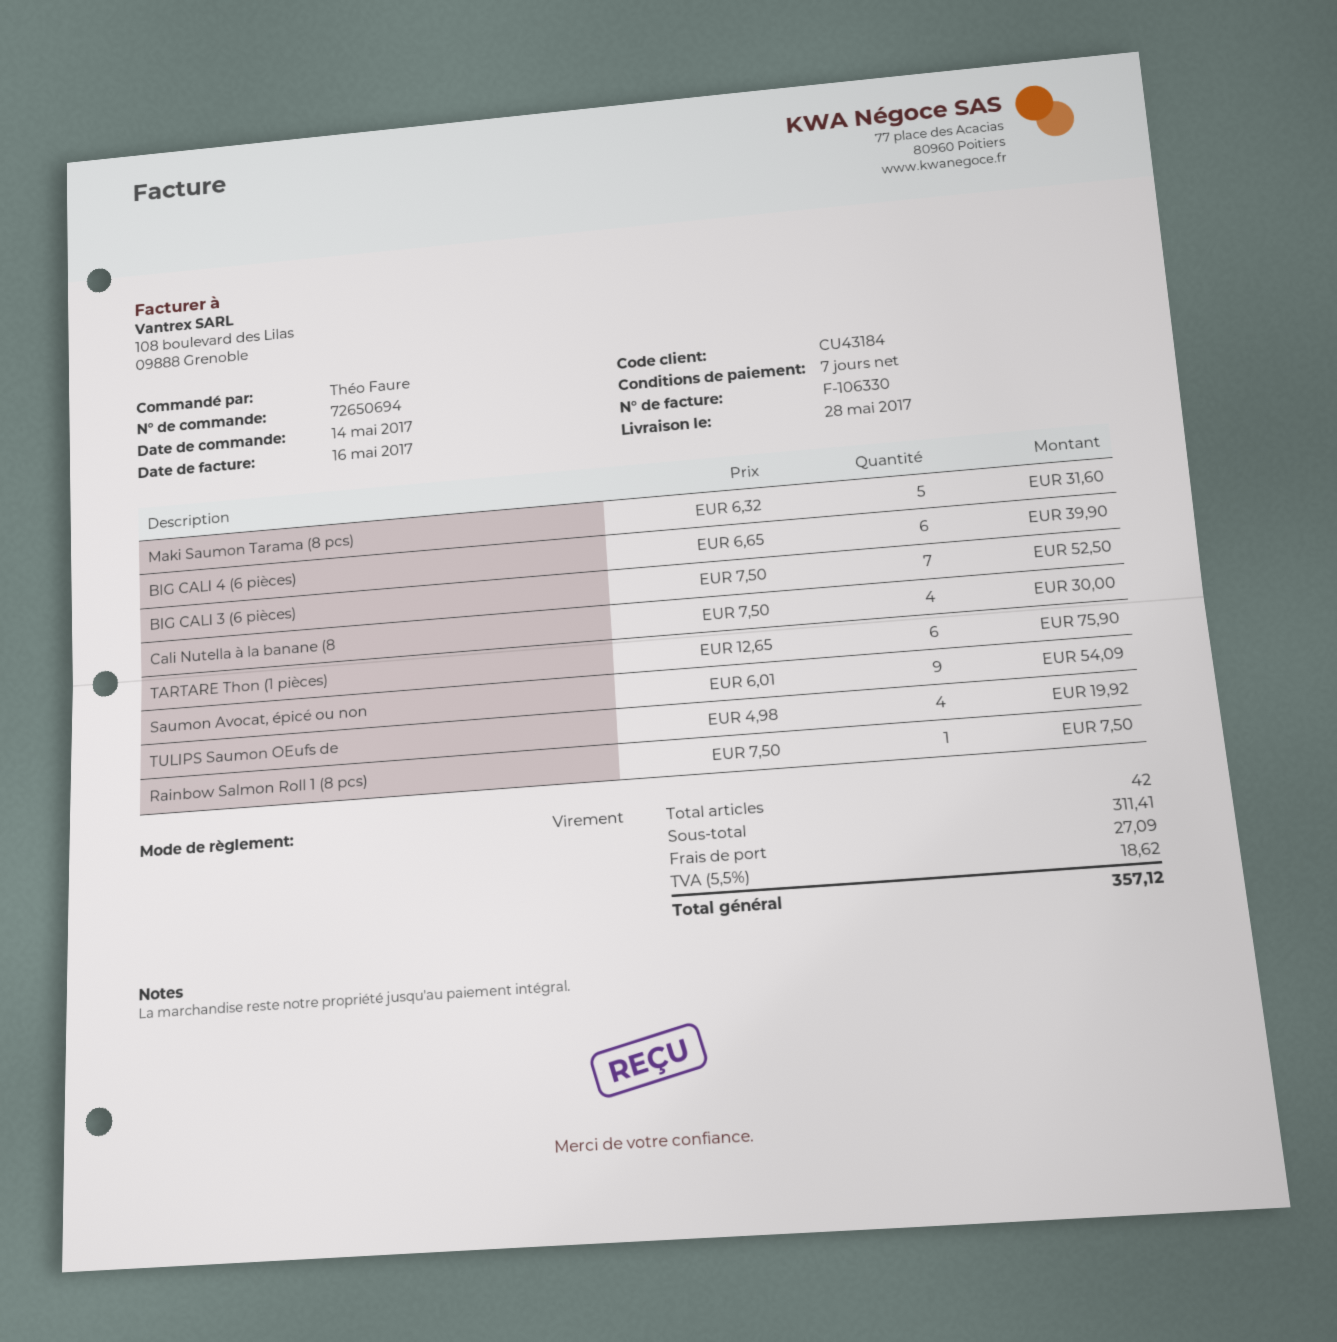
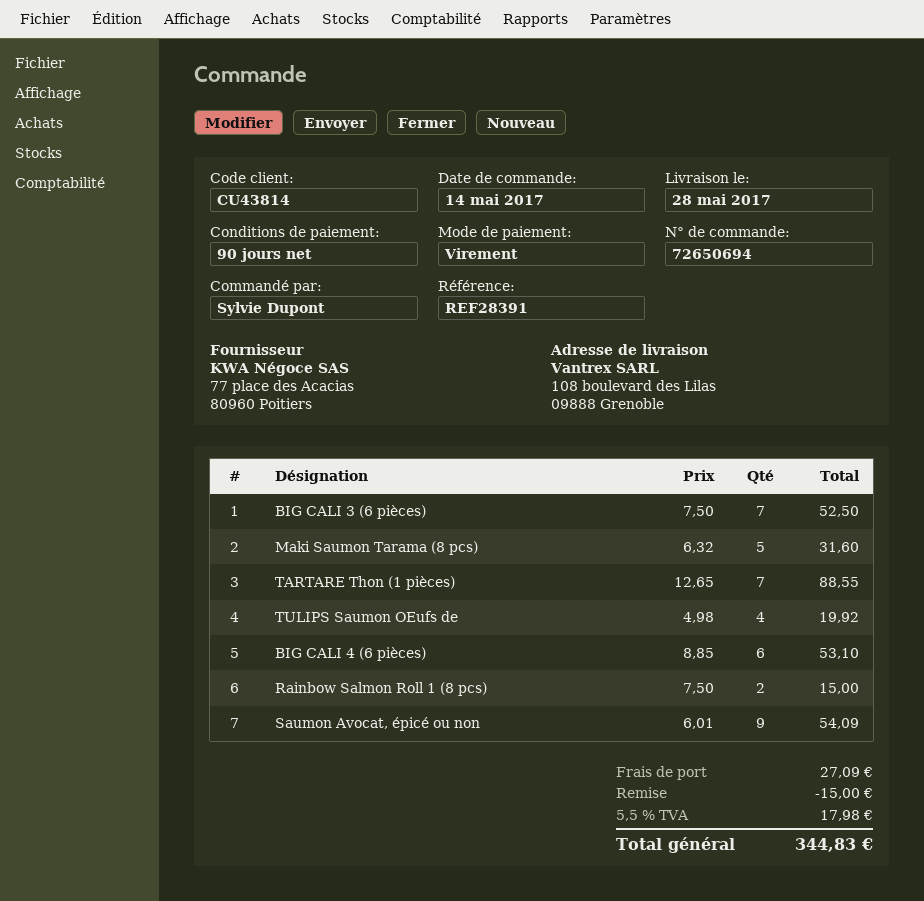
payment terms: 7 days -> 90 days
customer number: CU43184 -> CU43814
ordered by: Théo Faure -> Sylvie Dupont
BIG CALI 4 (6 pièces): 6 x 6.65 = 39.90 -> 6 x 8.85 = 53.10
Cali Nutella à la banane (8: 4 x 7.50 = 30.00 -> none
TARTARE Thon (1 pièces): 6 x 12.65 = 75.90 -> 7 x 12.65 = 88.55
Rainbow Salmon Roll 1 (8 pcs): 1 x 7.50 = 7.50 -> 2 x 7.50 = 15.00
discount: none -> 15.00
tax: 5.5% = 18.62 -> 5.5% = 17.98
total: 357.12 -> 344.83

